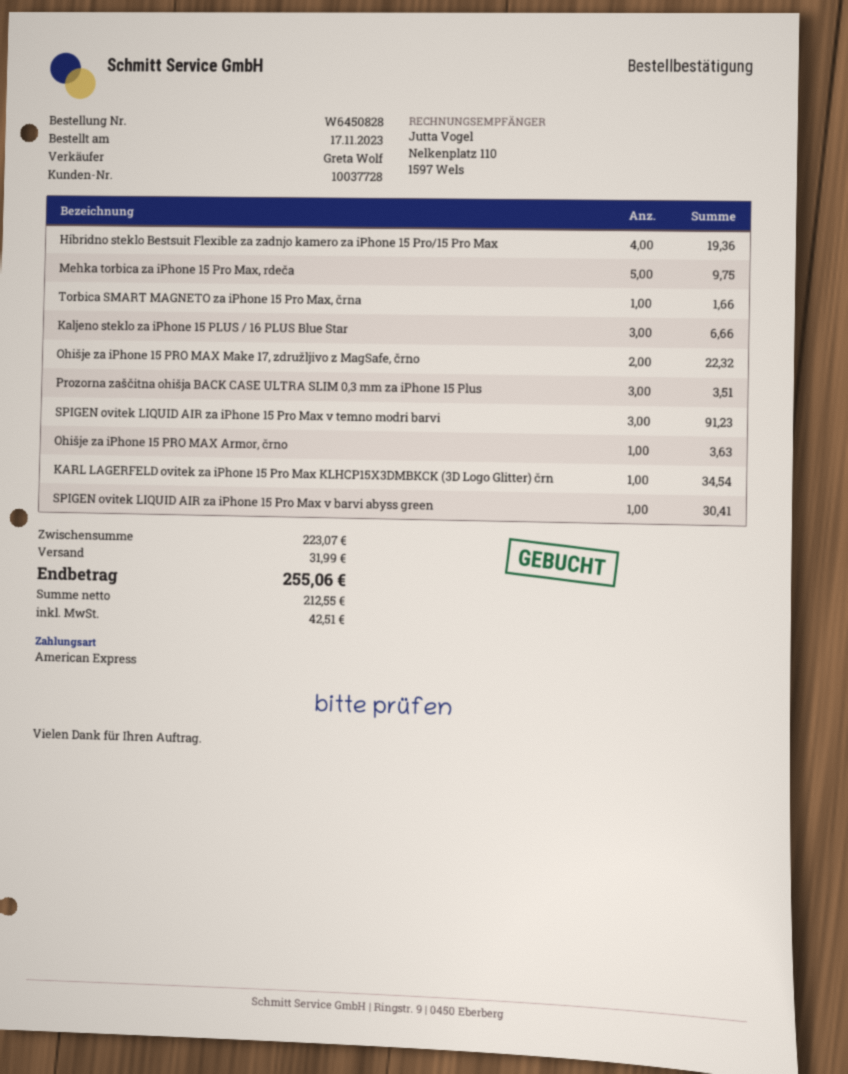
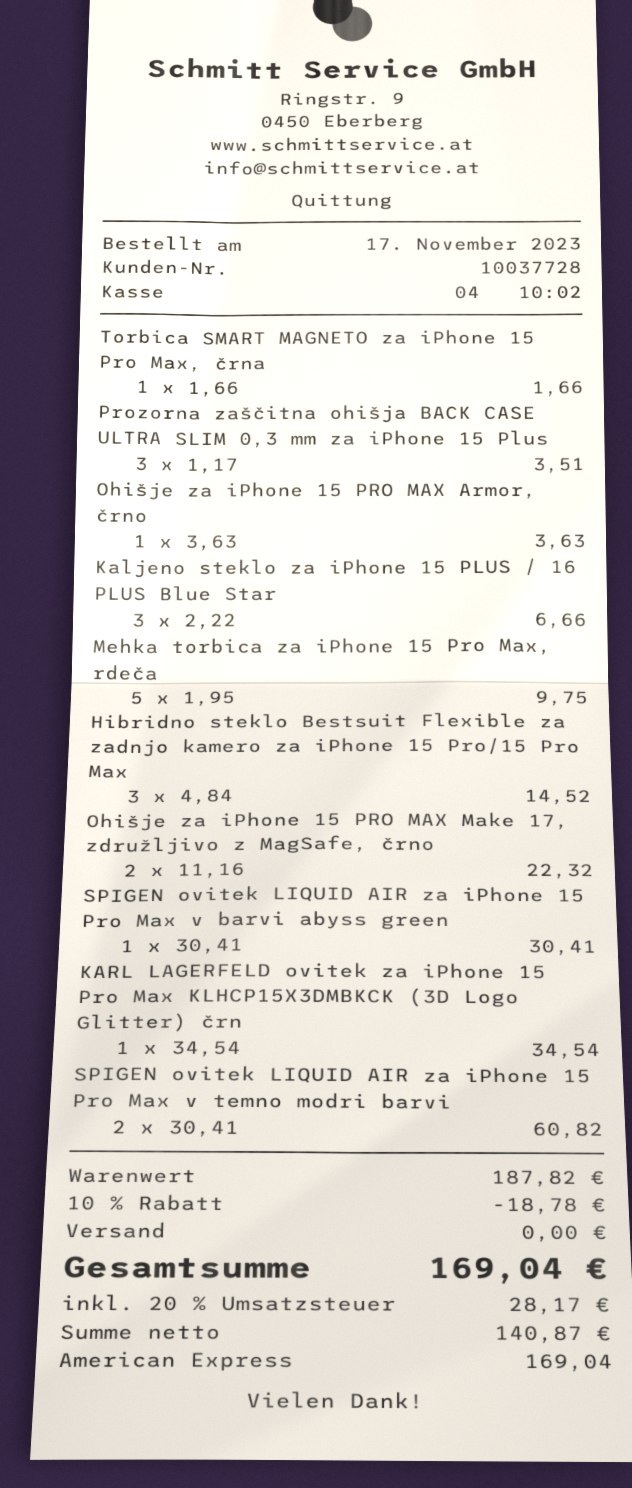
Hibridno steklo Bestsuit Flexible za zadnjo kamero za iPhone 15 Pro/15 Pro Max: 4 for 19.36 -> 3 for 14.52
SPIGEN ovitek LIQUID AIR za iPhone 15 Pro Max v temno modri barvi: 3 for 91.23 -> 2 for 60.82
subtotal: 223.07 -> 187.82
discount: none -> 10% = 18.78
shipping: 31.99 -> 0.00
net: 212.55 -> 140.87
tax: 42.51 -> 28.17
total: 255.06 -> 169.04

